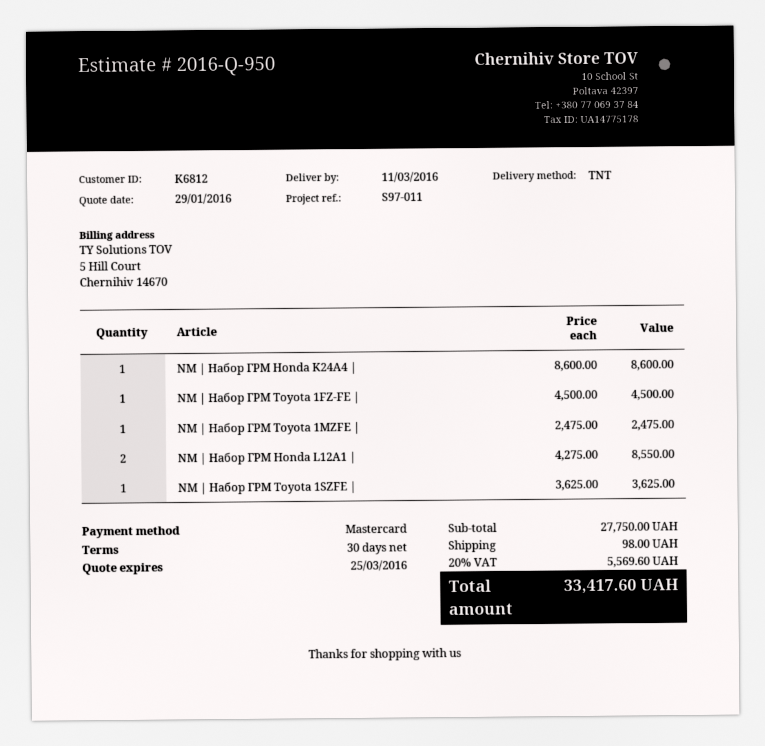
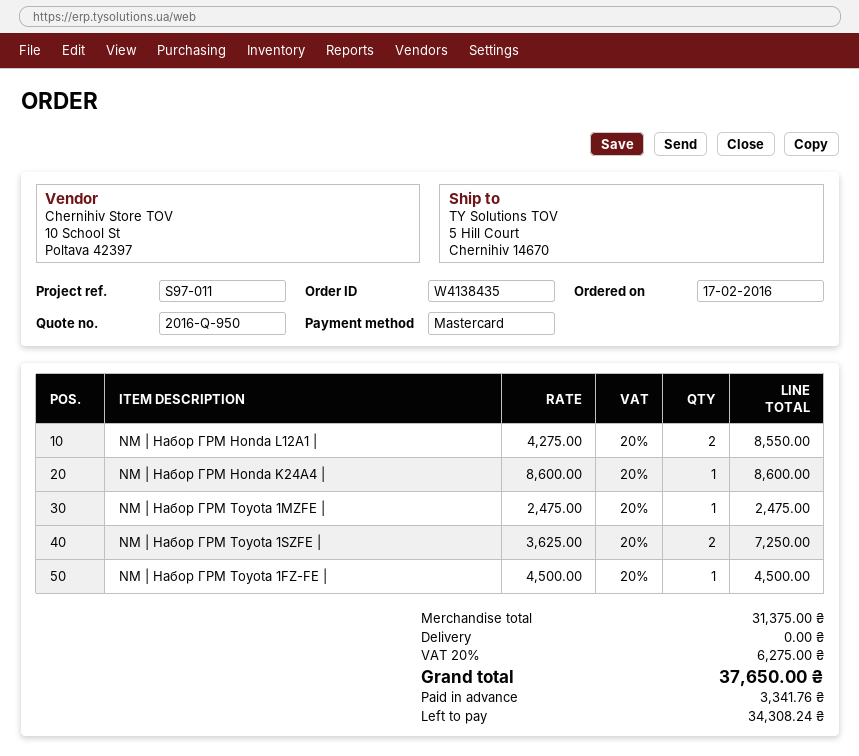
NM | Набор ГРМ Toyota 1SZFE |: 1 x 3625.00 = 3625.00 -> 2 x 3625.00 = 7250.00
subtotal: 27750.00 -> 31375.00
shipping: 98.00 -> 0.00
tax: 20% = 5569.60 -> 20% = 6275.00
total: 33417.60 -> 37650.00

